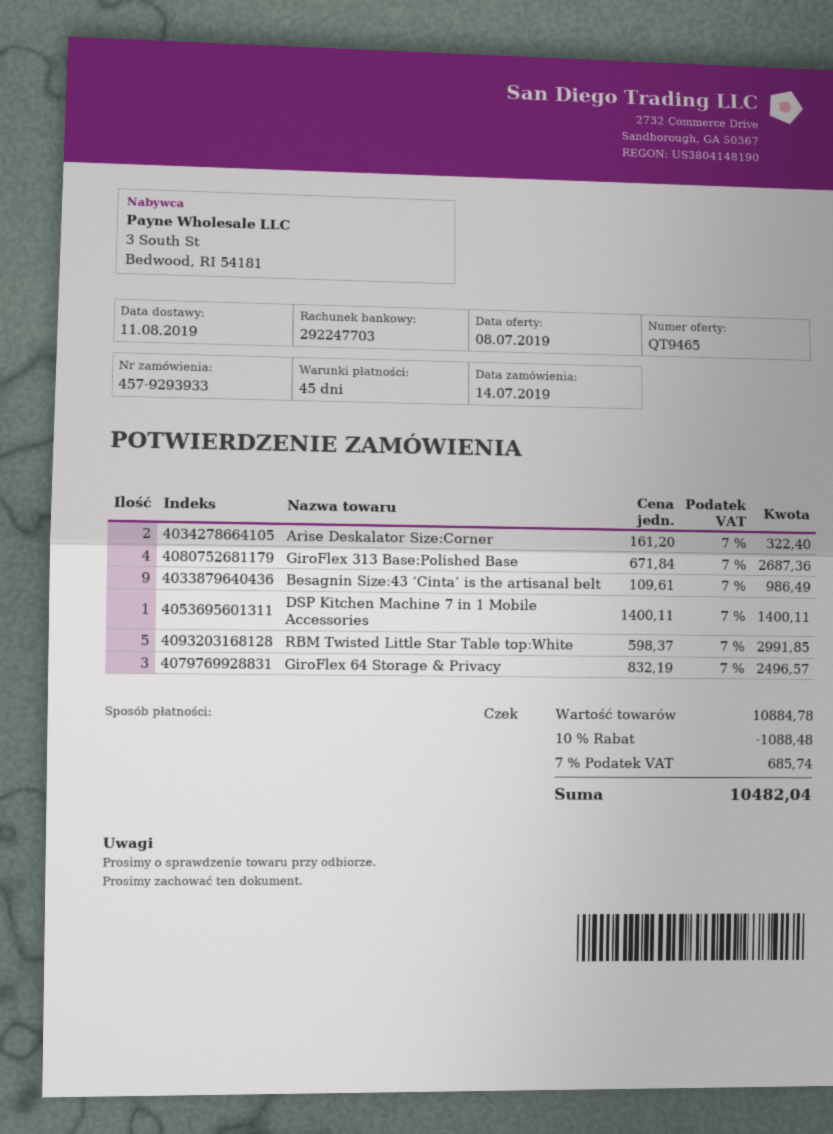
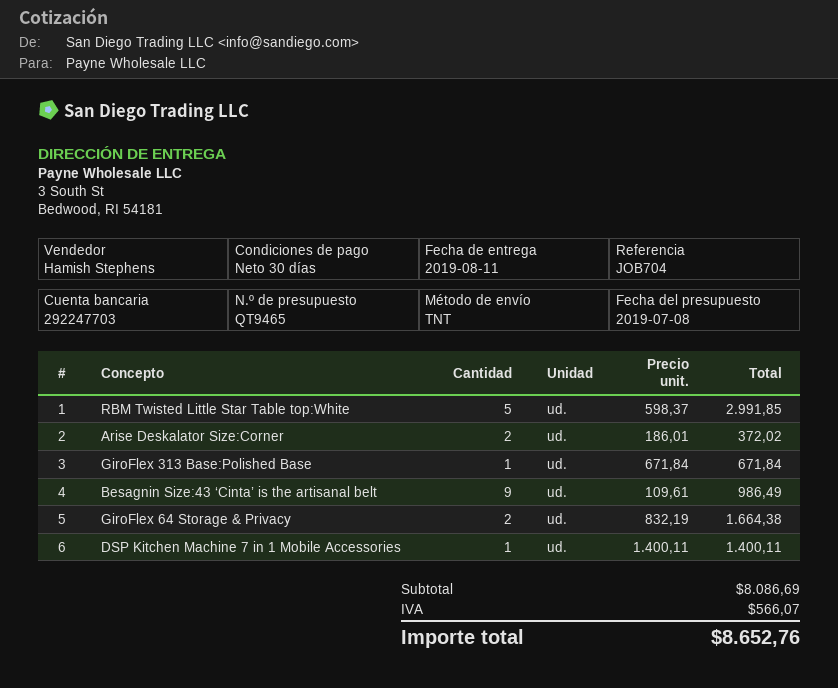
payment terms: 45 days -> 30 days
Arise Deskalator Size:Corner: 2 x 161.20 = 322.40 -> 2 x 186.01 = 372.02
GiroFlex 313 Base:Polished Base: 4 x 671.84 = 2687.36 -> 1 x 671.84 = 671.84
GiroFlex 64 Storage & Privacy: 3 x 832.19 = 2496.57 -> 2 x 832.19 = 1664.38
subtotal: 10884.78 -> 8086.69
discount: 10% = 1088.48 -> none
tax: 685.74 -> 566.07
total: 10482.04 -> 8652.76

